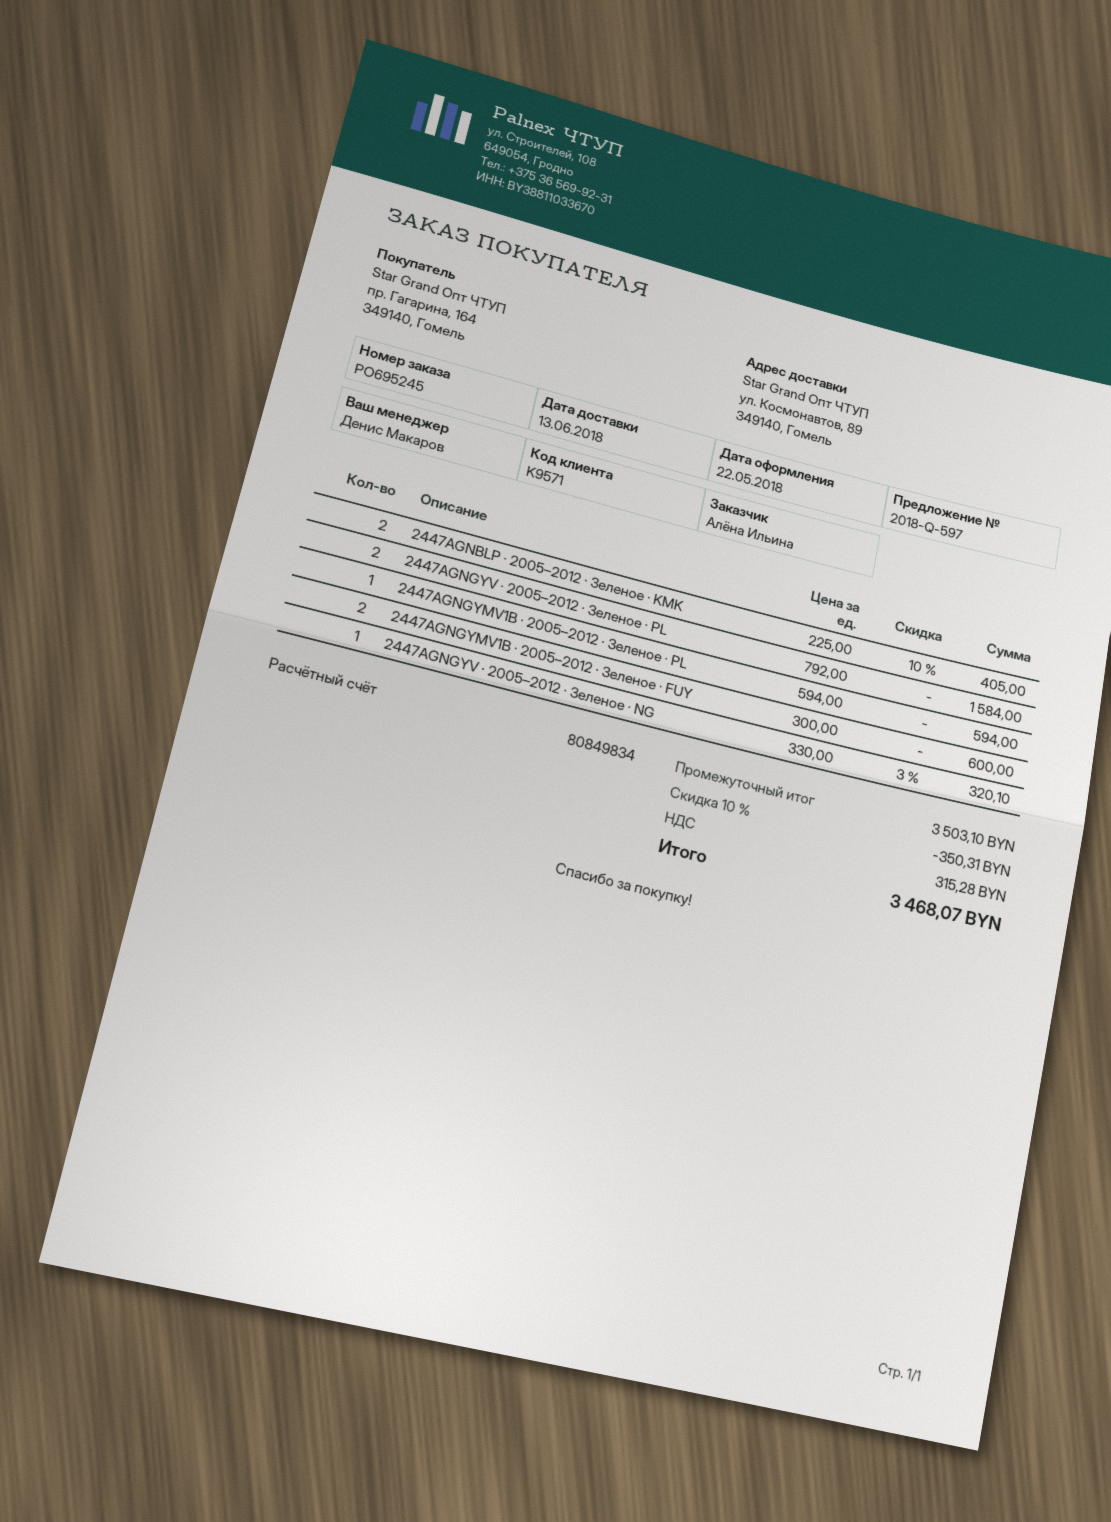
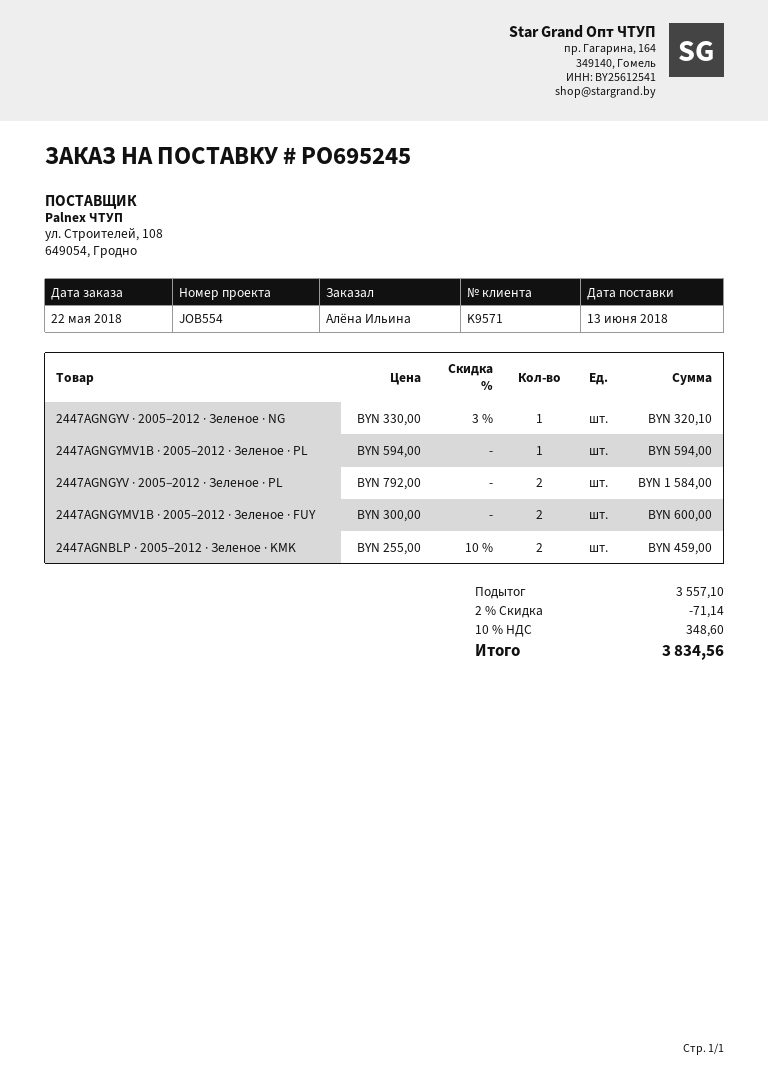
2447AGNBLP · 2005–2012 · Зеленое · KMK: 2 x 225.00 - 10% = 405.00 -> 2 x 255.00 - 10% = 459.00
subtotal: 3503.10 -> 3557.10
discount: 10% = 350.31 -> 2% = 71.14
tax: 315.28 -> 348.60
total: 3468.07 -> 3834.56

